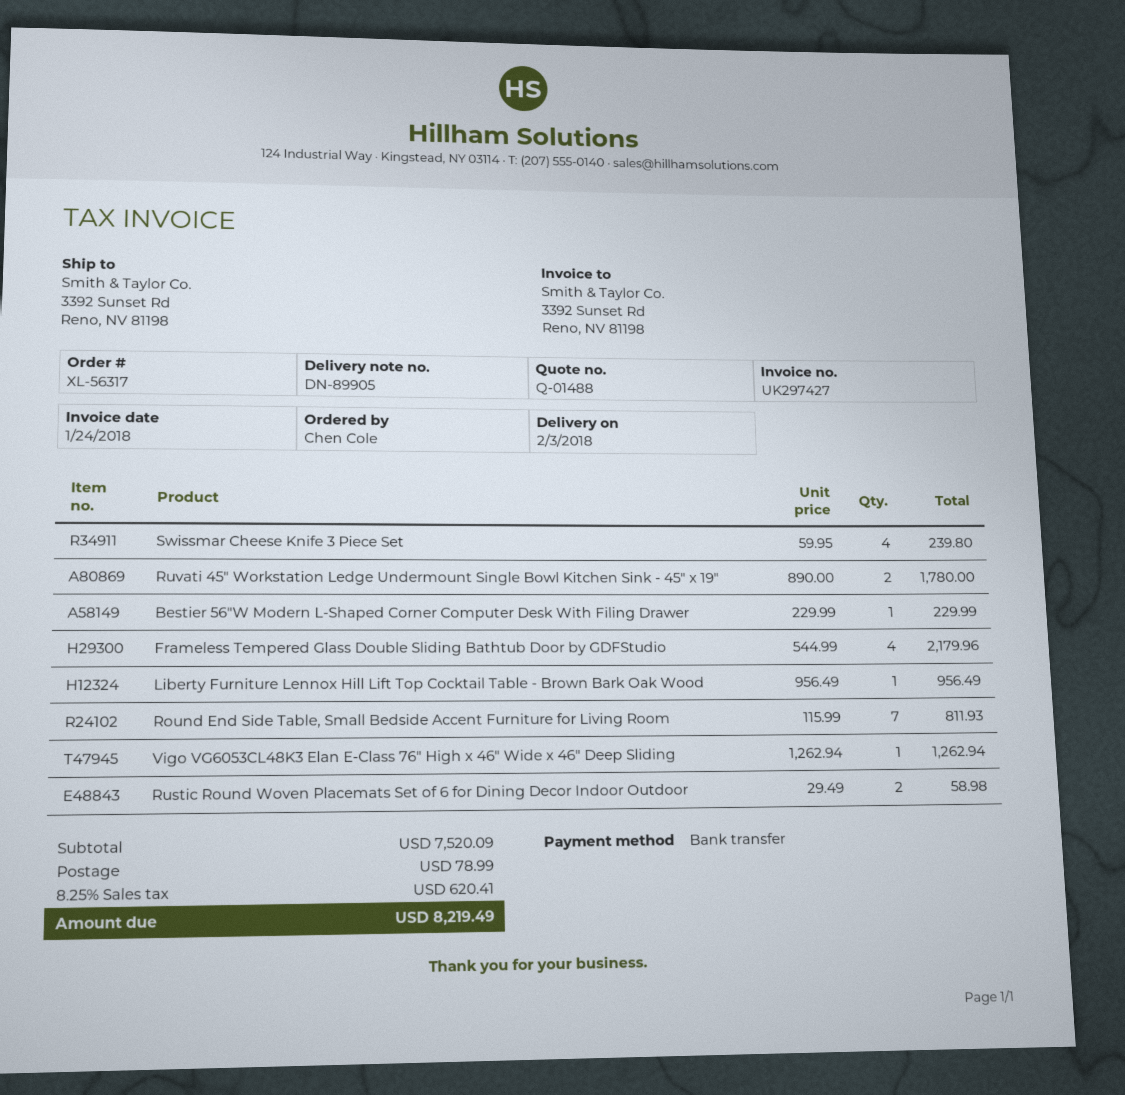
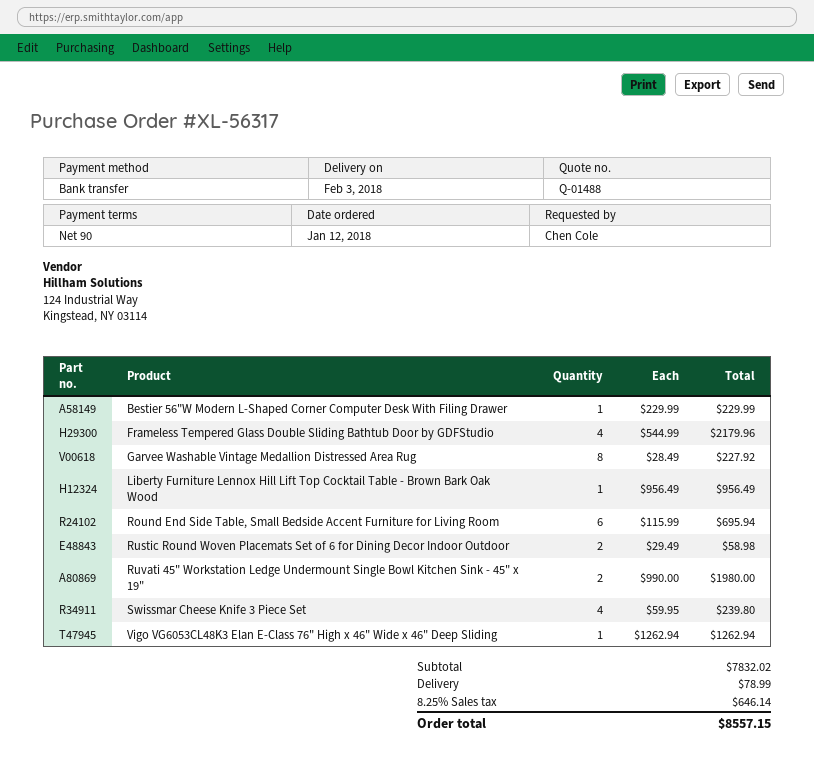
Ruvati 45" Workstation Ledge Undermount Single Bowl Kitchen Sink - 45" x 19": 2 x 890.00 = 1780.00 -> 2 x 990.00 = 1980.00
Round End Side Table, Small Bedside Accent Furniture for Living Room: 7 x 115.99 = 811.93 -> 6 x 115.99 = 695.94
Garvee Washable Vintage Medallion Distressed Area Rug: none -> 8 x 28.49 = 227.92
subtotal: 7520.09 -> 7832.02
tax: 8.25% = 620.41 -> 8.25% = 646.14
total: 8219.49 -> 8557.15

